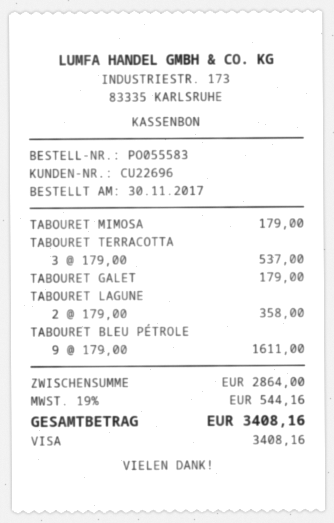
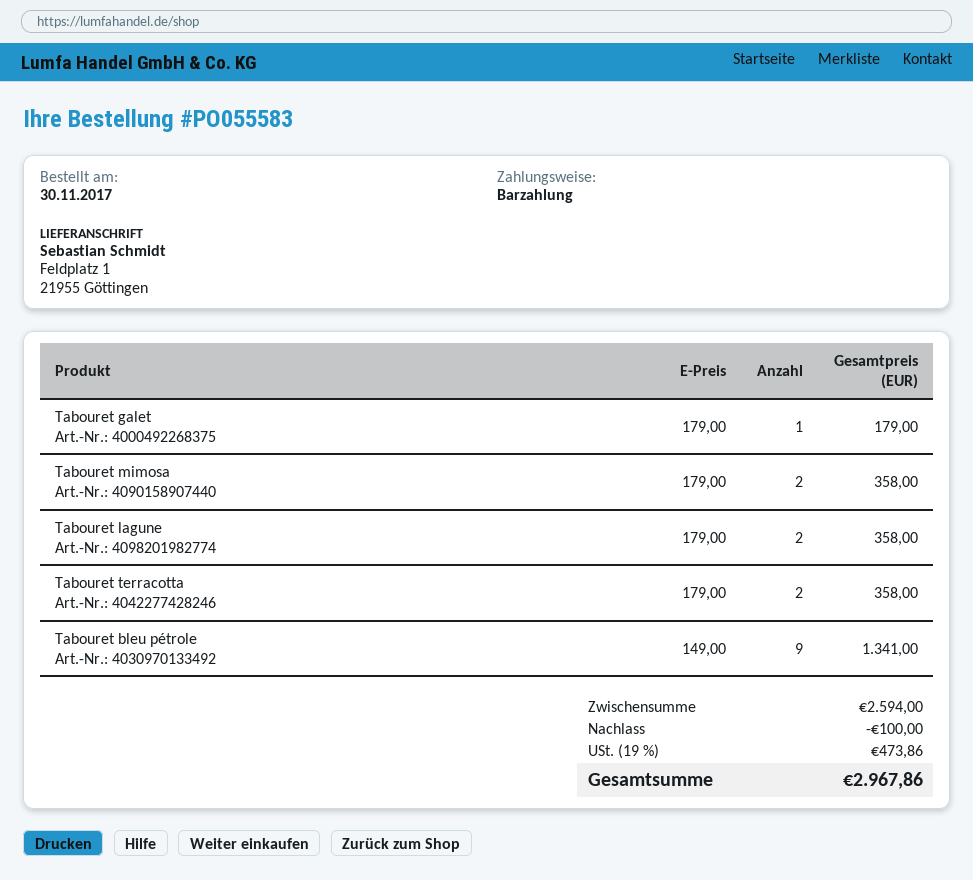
payment method: Visa -> cash
TABOURET MIMOSA: 1 x 179.00 = 179.00 -> 2 x 179.00 = 358.00
TABOURET TERRACOTTA: 3 x 179.00 = 537.00 -> 2 x 179.00 = 358.00
TABOURET BLEU PÉTROLE: 9 x 179.00 = 1611.00 -> 9 x 149.00 = 1341.00
subtotal: 2864.00 -> 2594.00
discount: none -> 100.00
tax: 19% = 544.16 -> 19% = 473.86
total: 3408.16 -> 2967.86

